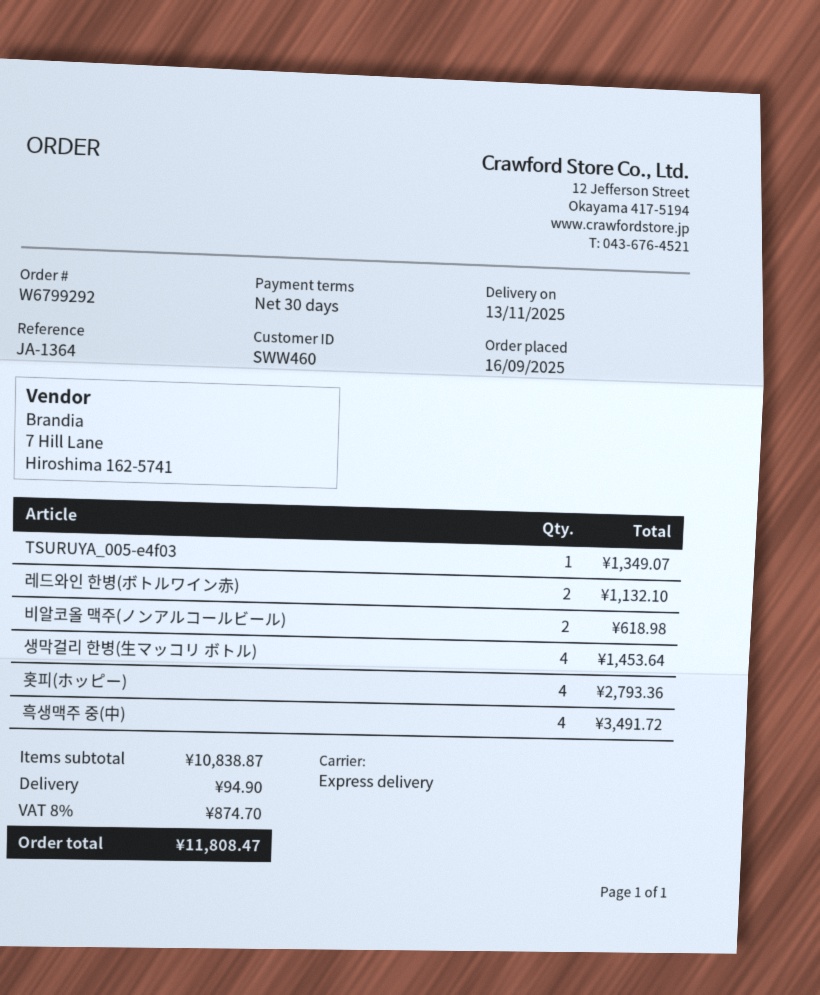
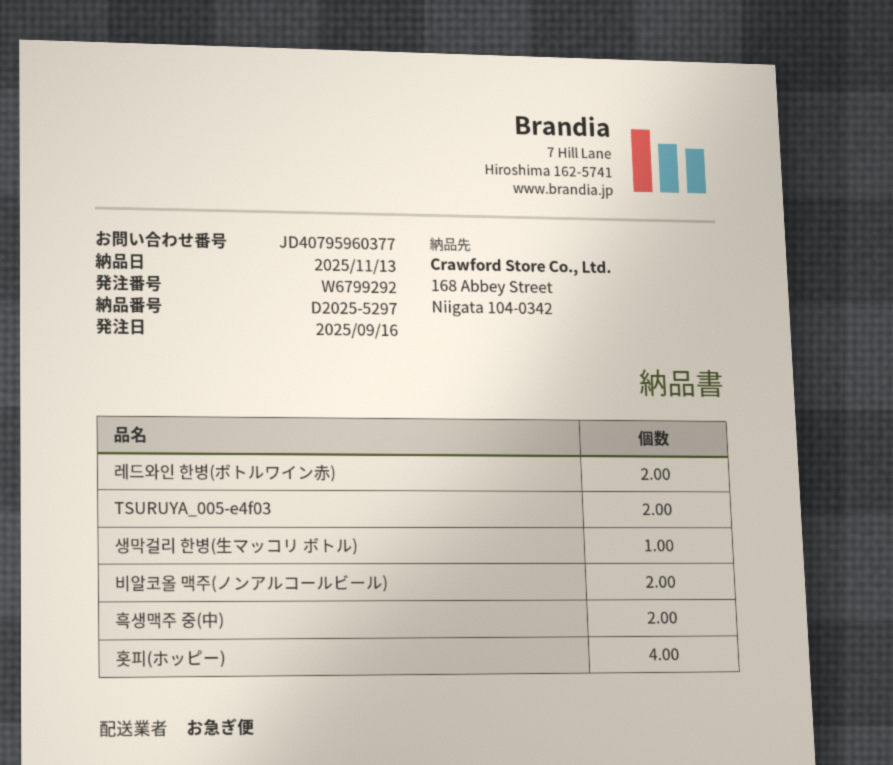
TSURUYA_005-e4f03: 1 -> 2
생막걸리 한병(生マッコリ ボトル): 4 -> 1
흑생맥주 중(中): 4 -> 2

